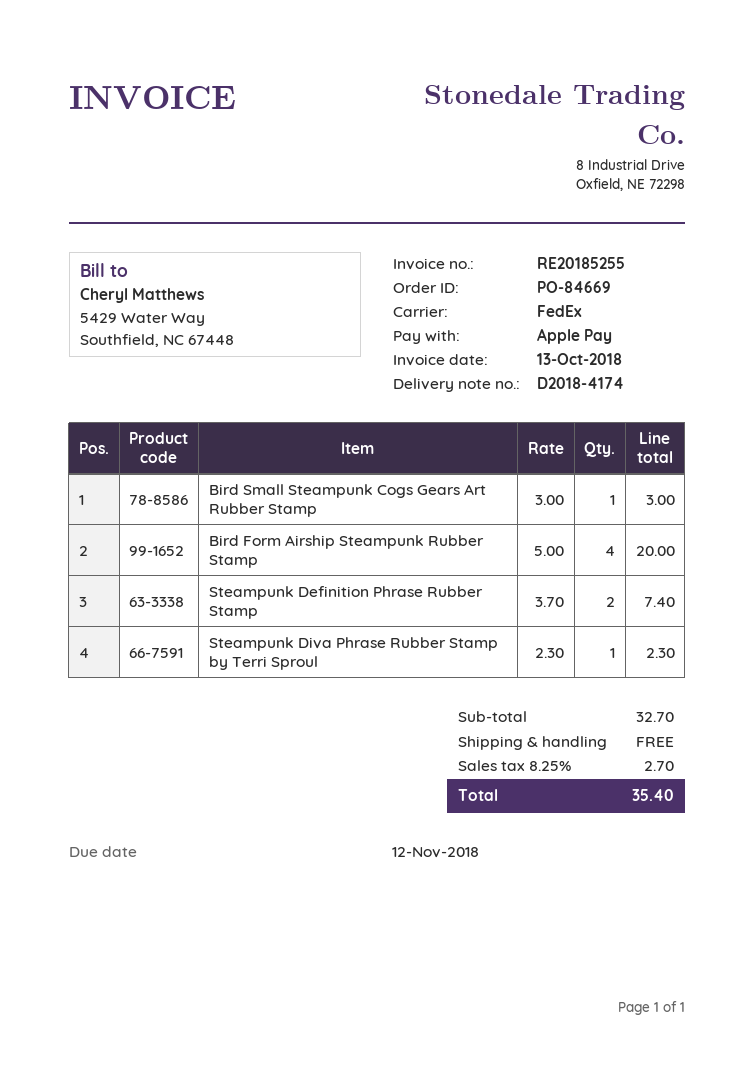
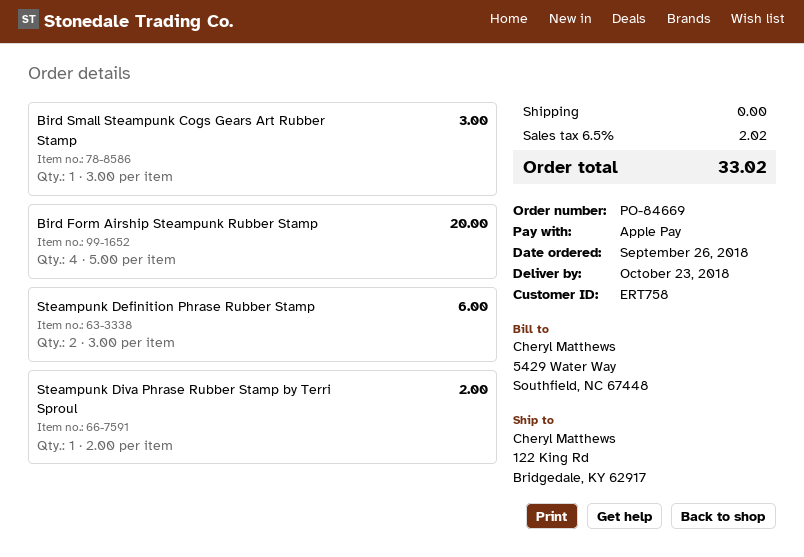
Steampunk Definition Phrase Rubber Stamp: 2 x 3.70 = 7.40 -> 2 x 3.00 = 6.00
Steampunk Diva Phrase Rubber Stamp by Terri Sproul: 1 x 2.30 = 2.30 -> 1 x 2.00 = 2.00
tax: 8.25% = 2.70 -> 6.5% = 2.02
total: 35.40 -> 33.02

